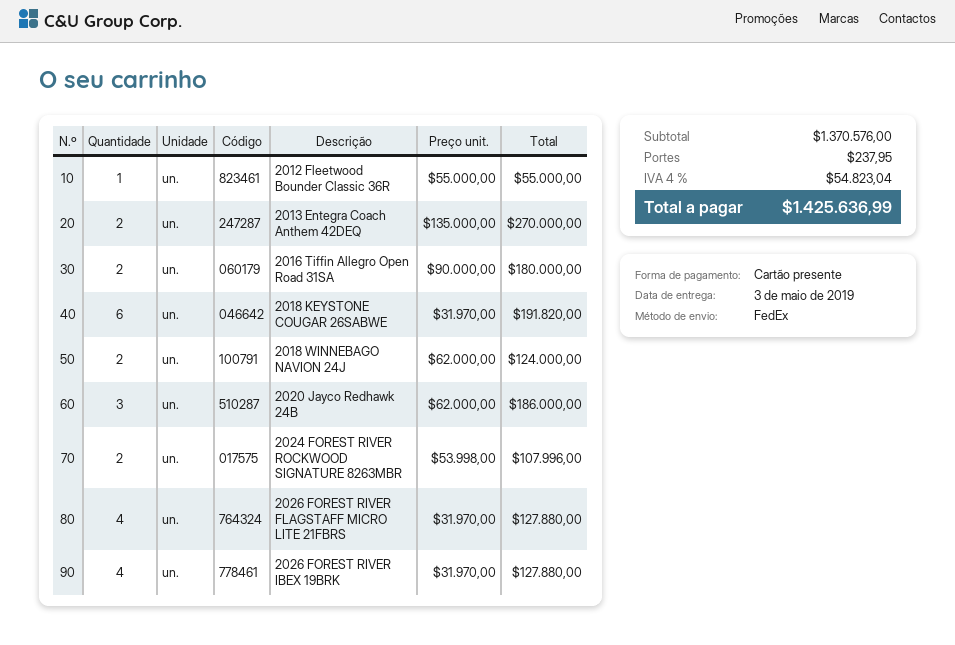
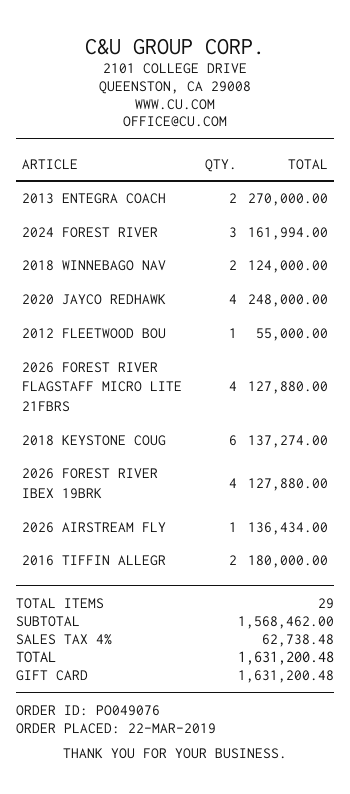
2018 KEYSTONE COUGAR 26SABWE: 6 for 191820.00 -> 6 for 137274.00
2020 Jayco Redhawk 24B: 3 for 186000.00 -> 4 for 248000.00
2024 FOREST RIVER ROCKWOOD SIGNATURE 8263MBR: 2 for 107996.00 -> 3 for 161994.00
2026 AIRSTREAM FLY: none -> 1 for 136434.00
subtotal: 1370576.00 -> 1568462.00
shipping: 237.95 -> none
tax: 4% = 54823.04 -> 4% = 62738.48
total: 1425636.99 -> 1631200.48

